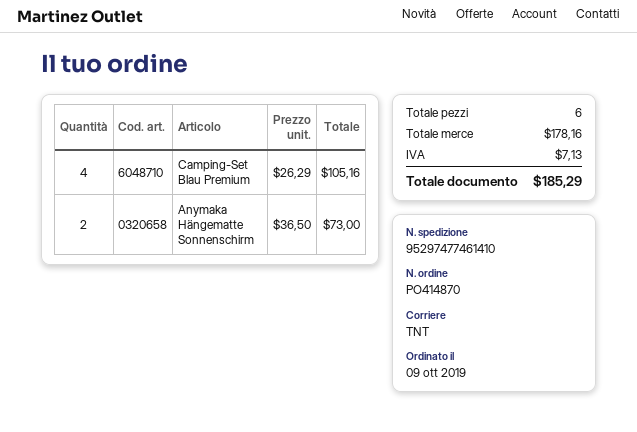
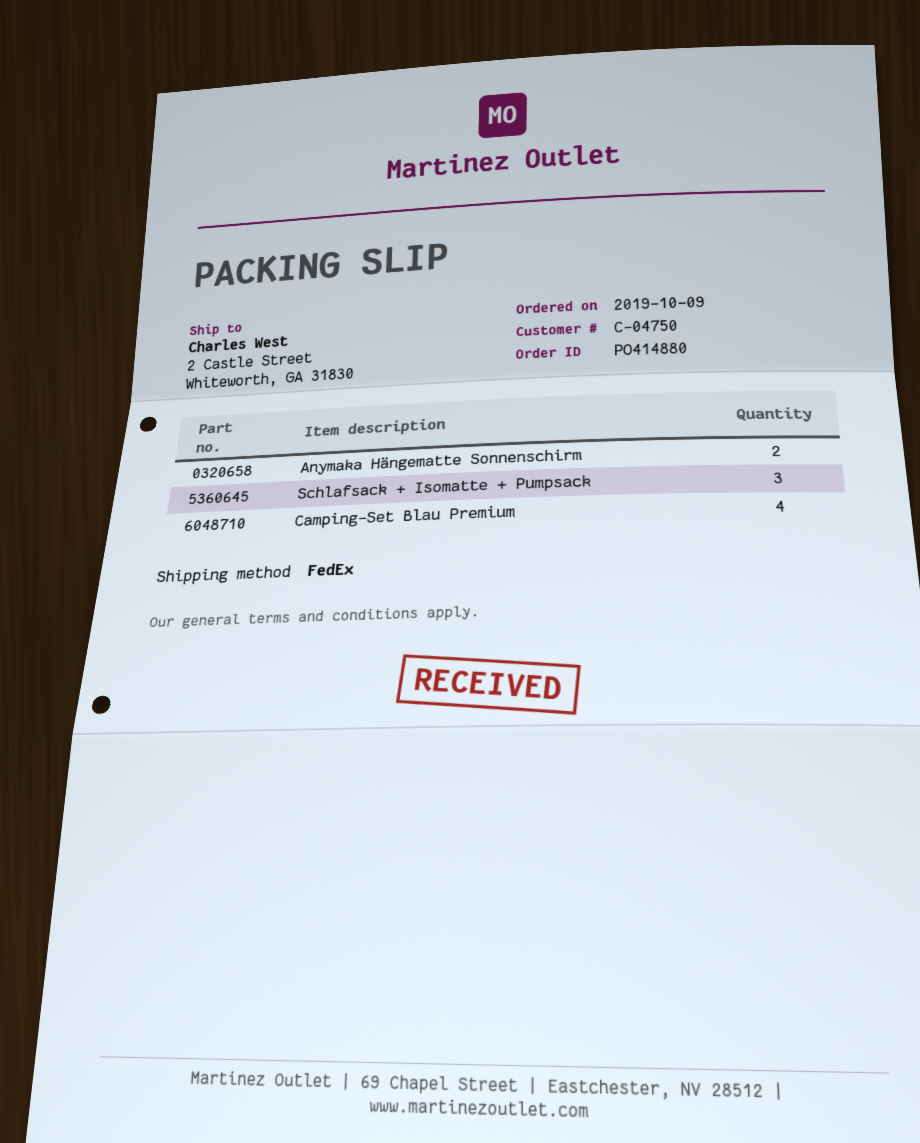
order number: PO414870 -> PO414880
shipping method: TNT -> FedEx
Schlafsack + Isomatte + Pumpsack: none -> 3

